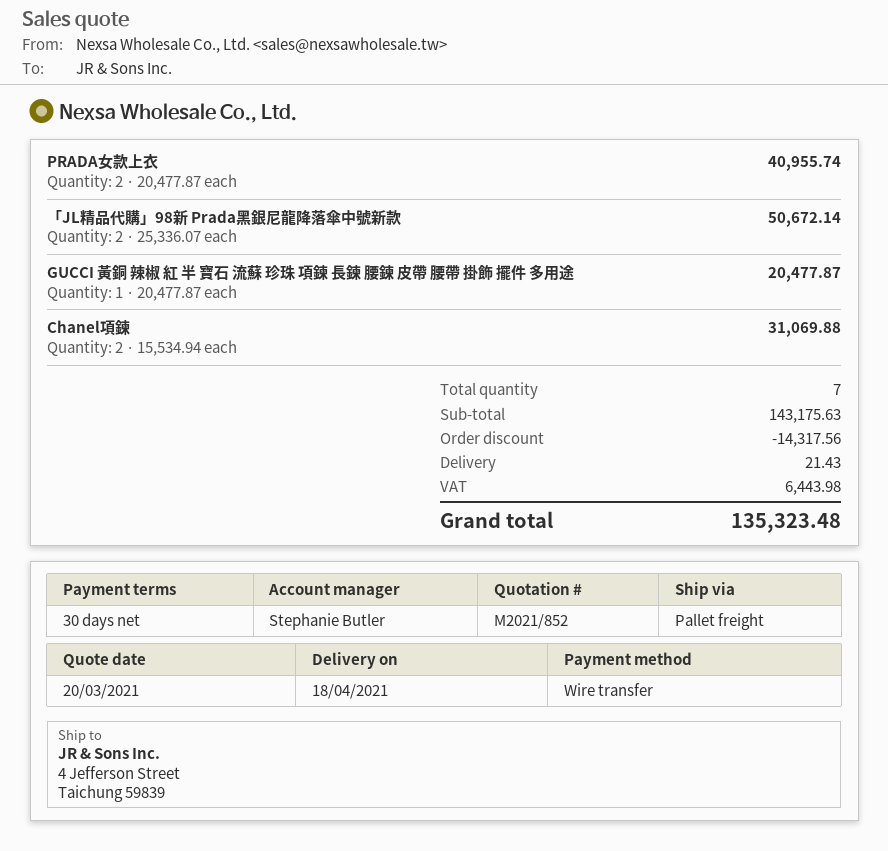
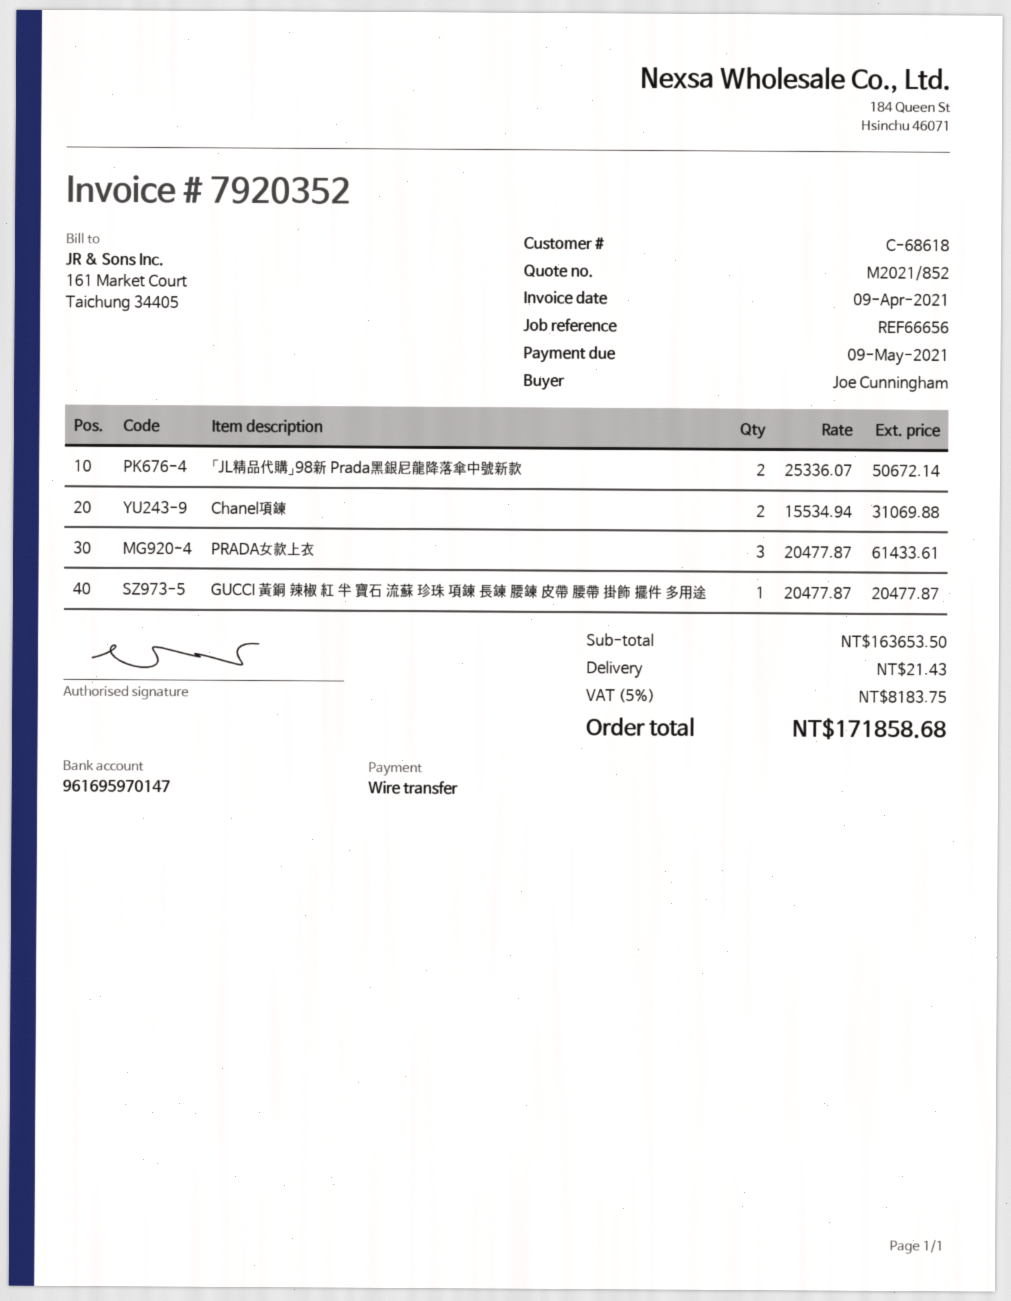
PRADA女款上衣: 2 x 20477.87 = 40955.74 -> 3 x 20477.87 = 61433.61
subtotal: 143175.63 -> 163653.50
discount: 14317.56 -> none
tax: 6443.98 -> 8183.75
total: 135323.48 -> 171858.68

